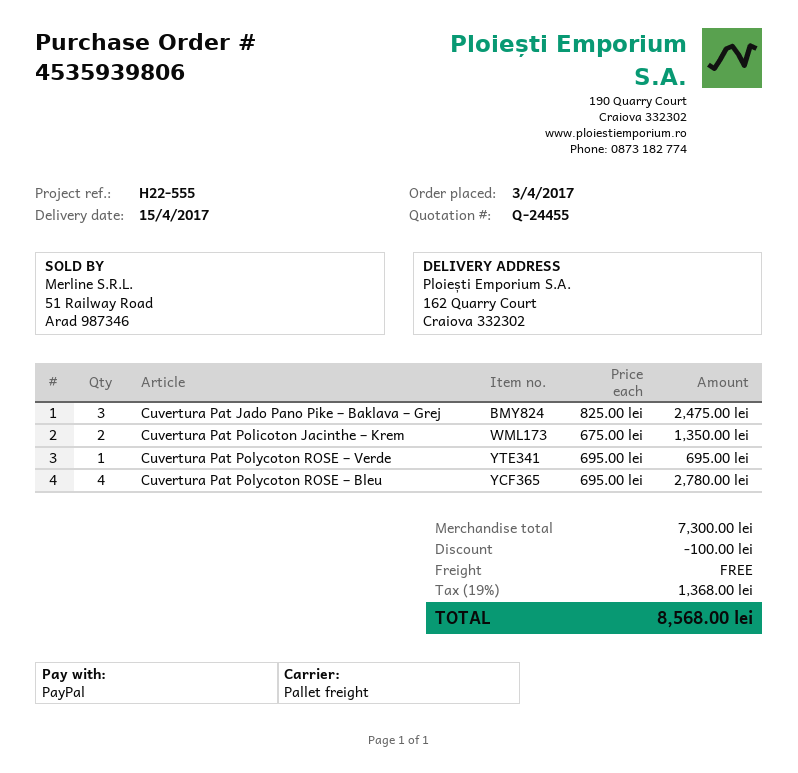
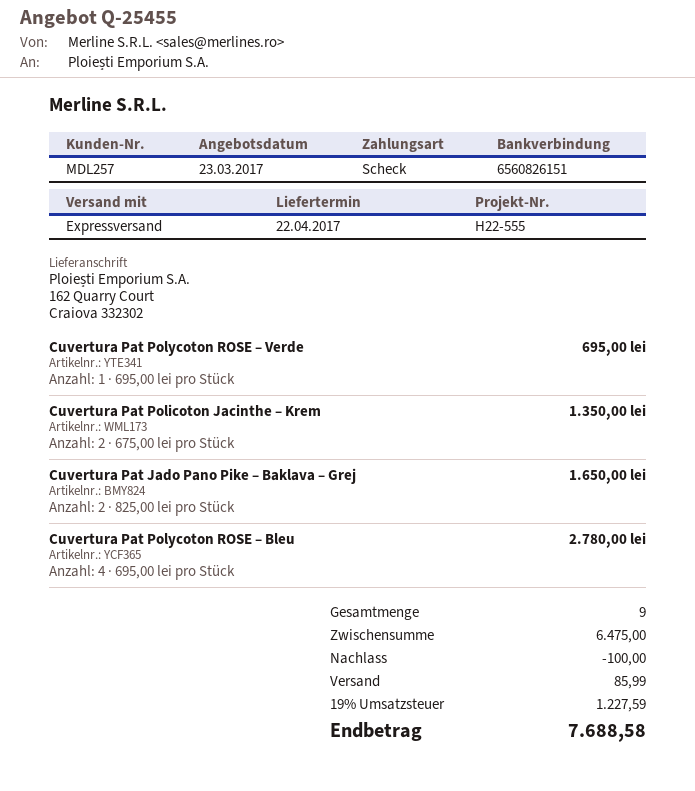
quote number: Q-24455 -> Q-25455
delivery date: 2017-04-15 -> 2017-04-22
payment method: PayPal -> cheque
shipping method: pallet freight -> express
Cuvertura Pat Jado Pano Pike – Baklava – Grej: 3 x 825.00 = 2475.00 -> 2 x 825.00 = 1650.00
subtotal: 7300.00 -> 6475.00
shipping: 0.00 -> 85.99
tax: 19% = 1368.00 -> 19% = 1227.59
total: 8568.00 -> 7688.58

